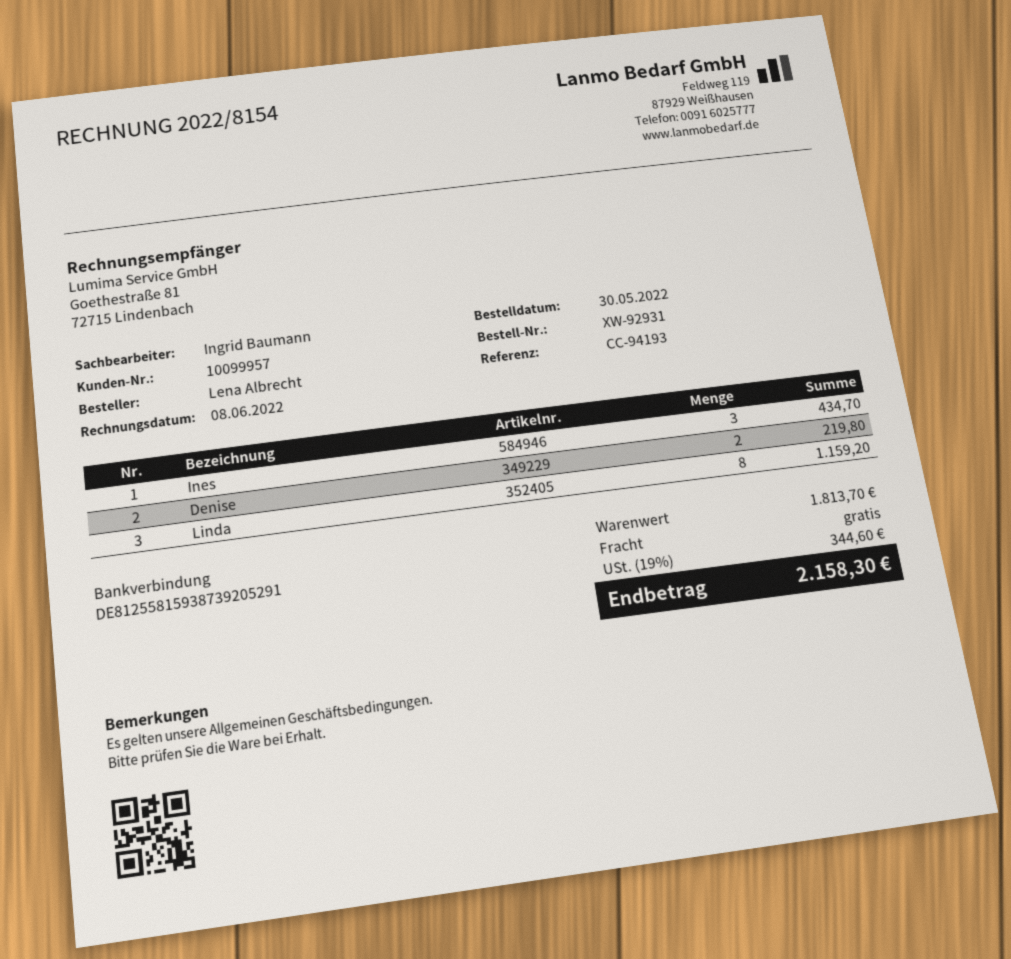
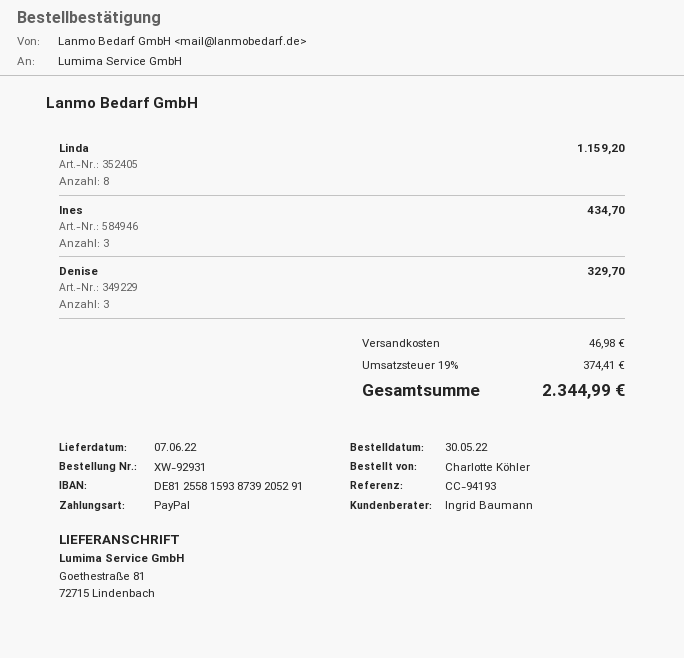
ordered by: Lena Albrecht -> Charlotte Köhler
Denise: 2 for 219.80 -> 3 for 329.70
shipping: 0.00 -> 46.98
tax: 19% = 344.60 -> 19% = 374.41
total: 2158.30 -> 2344.99

